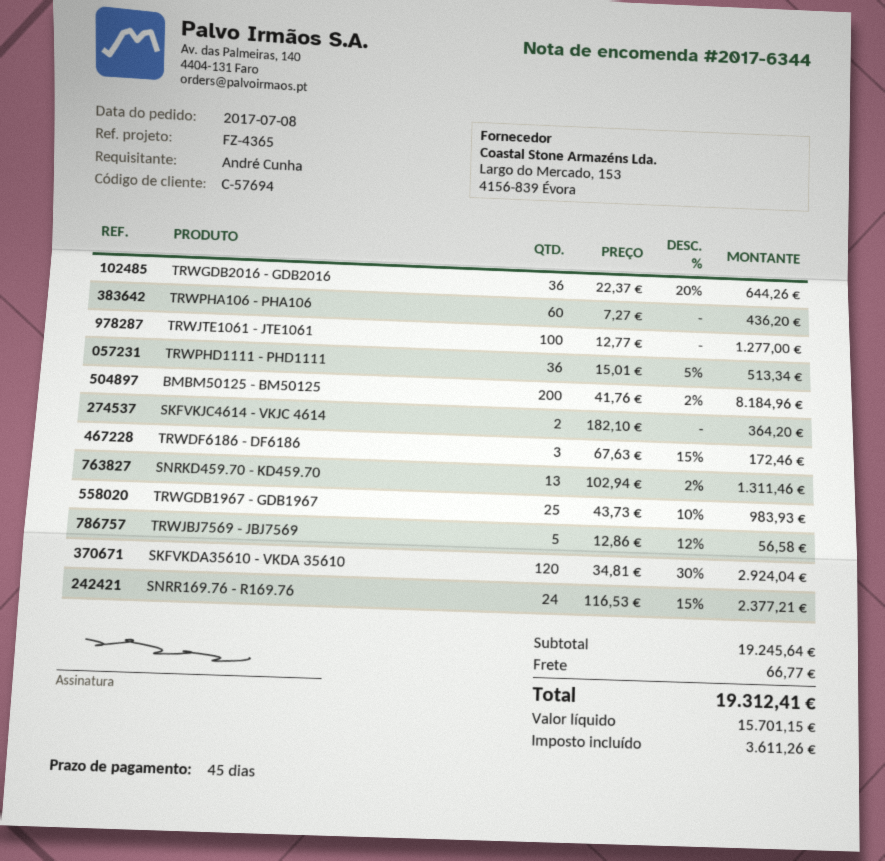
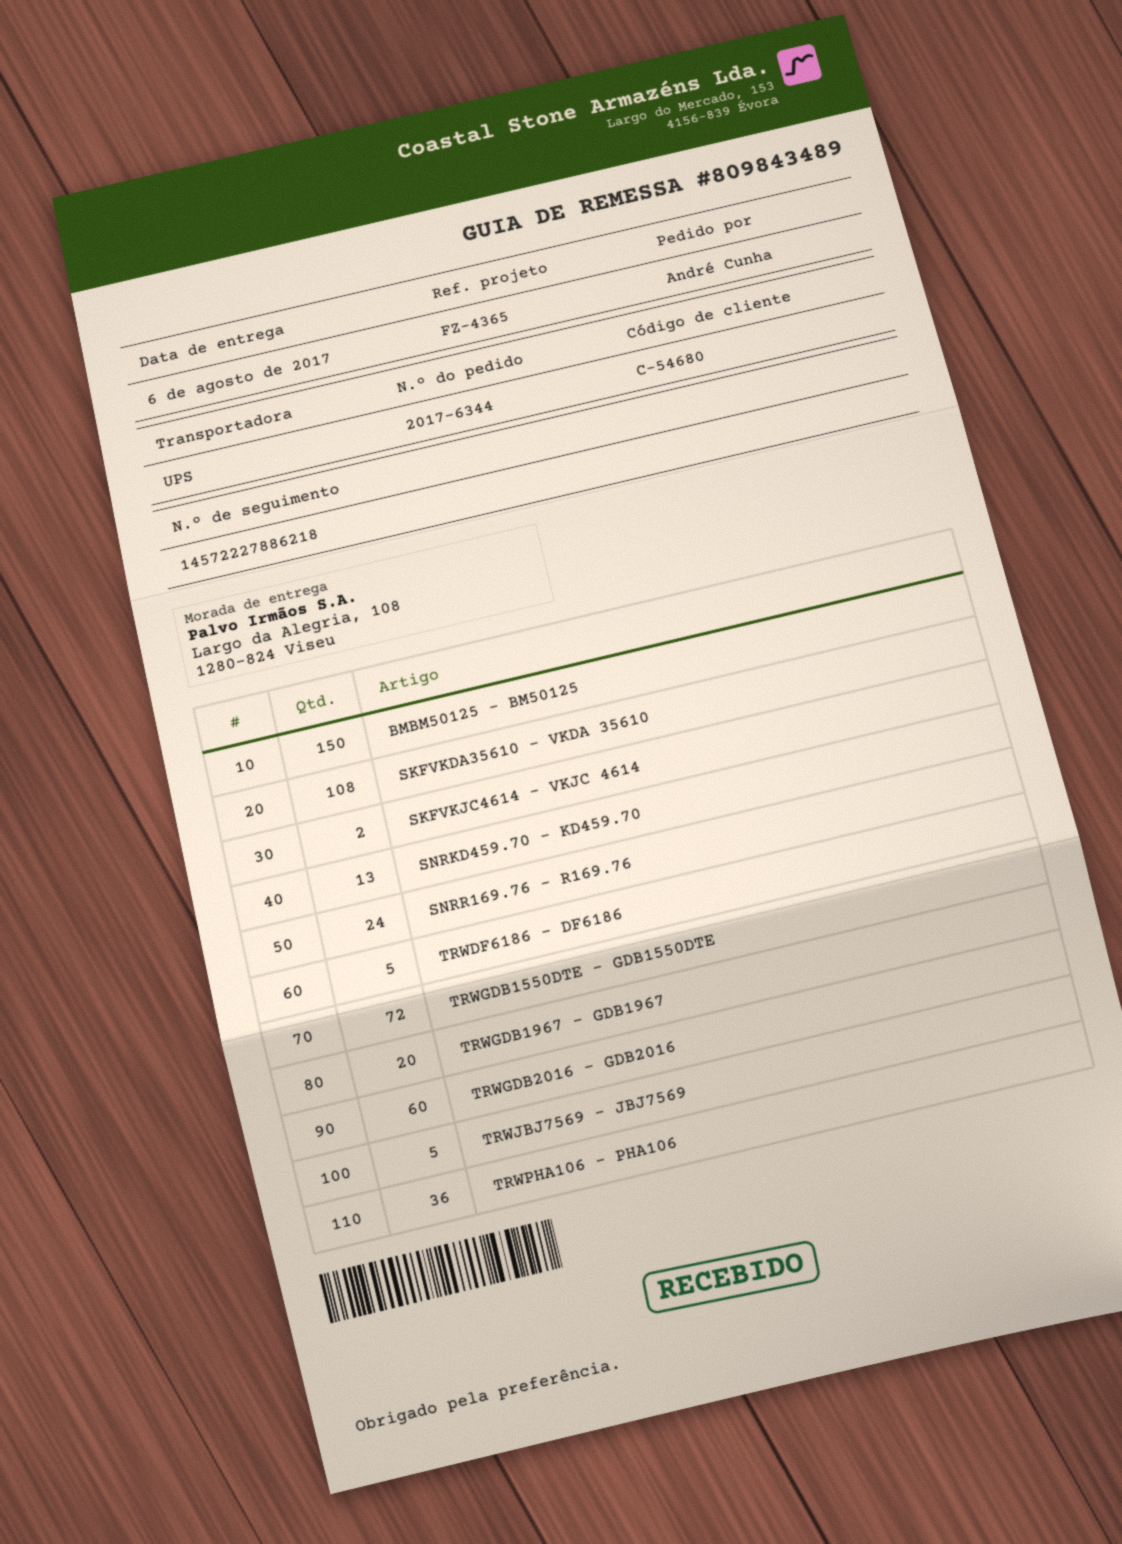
customer number: C-57694 -> C-54680
TRWGDB2016 - GDB2016: 36 -> 60
TRWPHA106 - PHA106: 60 -> 36
TRWJTE1061 - JTE1061: 100 -> none
TRWPHD1111 - PHD1111: 36 -> none
BMBM50125 - BM50125: 200 -> 150
TRWDF6186 - DF6186: 3 -> 5
TRWGDB1967 - GDB1967: 25 -> 20
SKFVKDA35610 - VKDA 35610: 120 -> 108
TRWGDB1550DTE - GDB1550DTE: none -> 72

